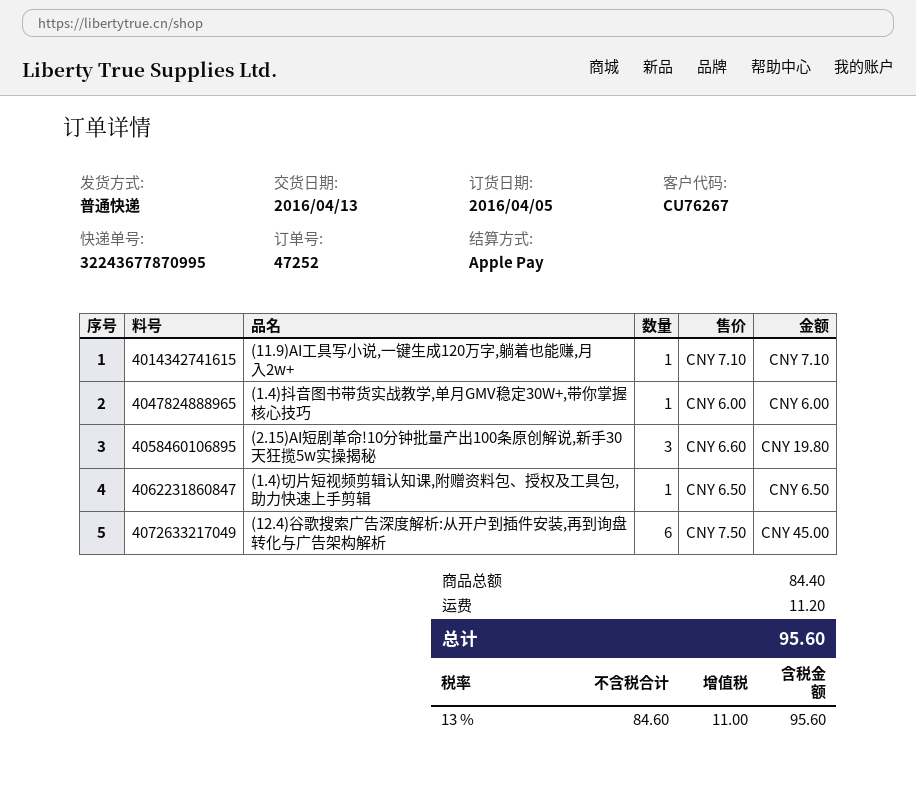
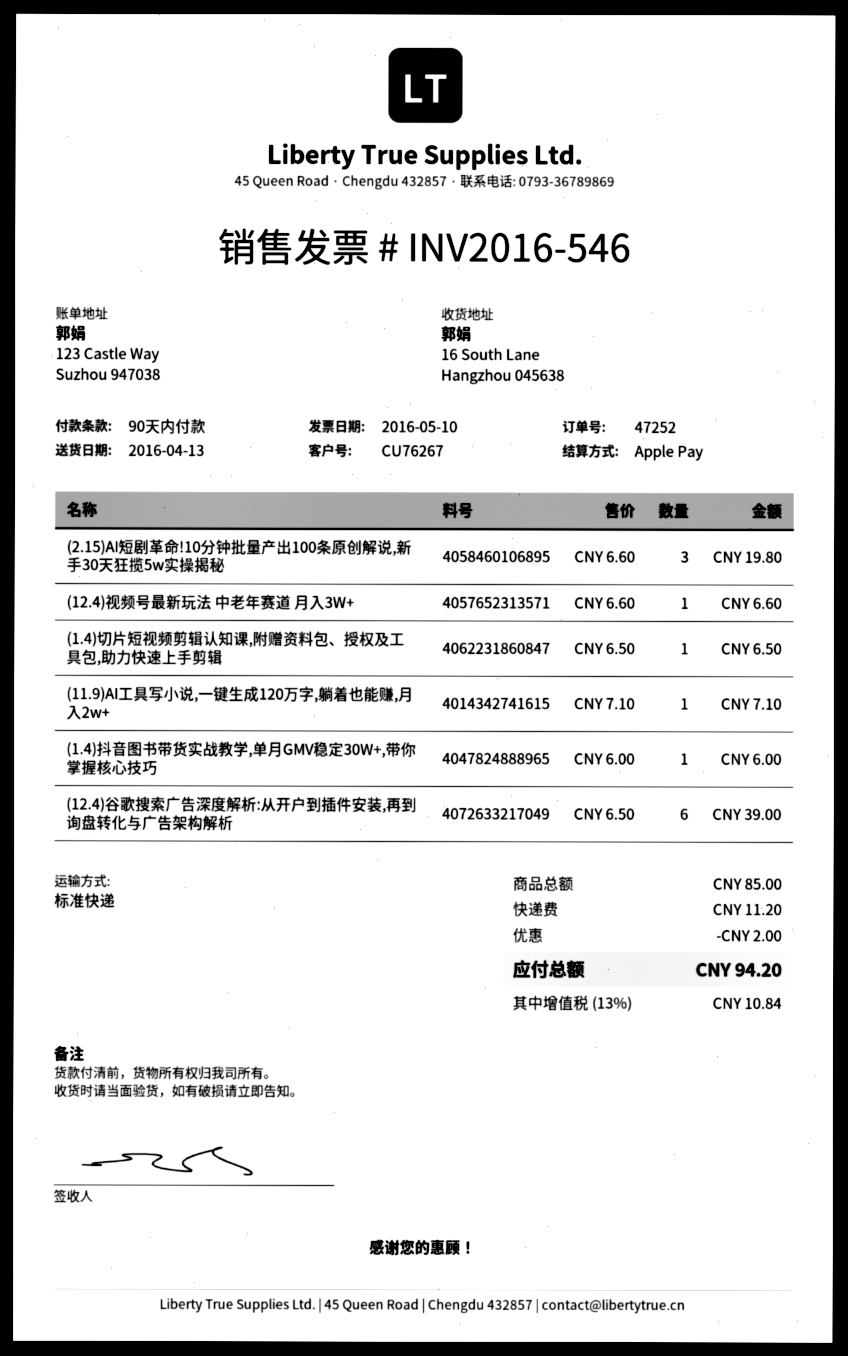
(12.4)谷歌搜索广告深度解析:从开户到插件安装,再到询盘转化与广告架构解析: 6 x 7.50 = 45.00 -> 6 x 6.50 = 39.00
(12.4)视频号最新玩法 中老年赛道 月入3W+: none -> 1 x 6.60 = 6.60
subtotal: 84.40 -> 85.00
discount: none -> 2.00
tax: 13% = 11.00 -> 13% = 10.84
total: 95.60 -> 94.20

